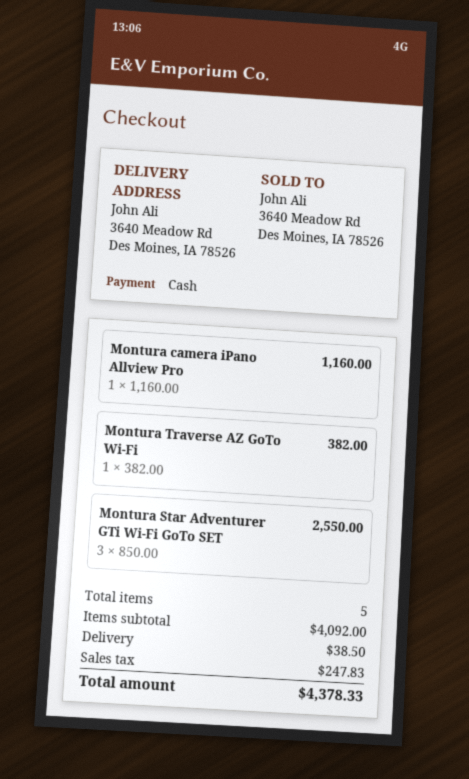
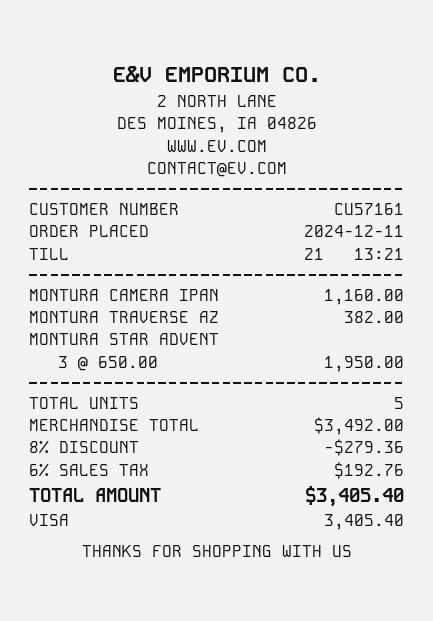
payment method: cash -> Visa
Montura Star Adventurer GTi Wi-Fi GoTo SET: 3 x 850.00 = 2550.00 -> 3 x 650.00 = 1950.00
subtotal: 4092.00 -> 3492.00
discount: none -> 8% = 279.36
shipping: 38.50 -> none
tax: 247.83 -> 192.76
total: 4378.33 -> 3405.40

